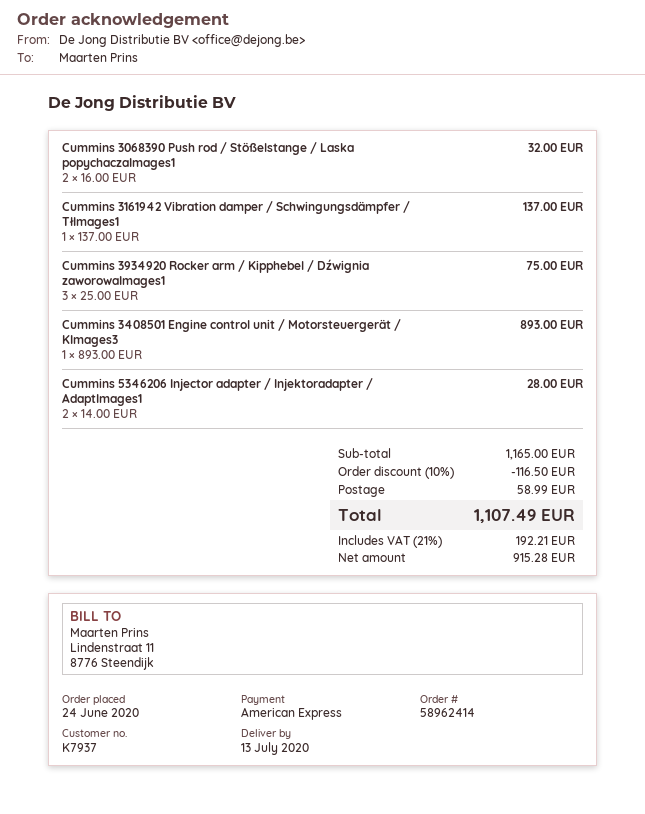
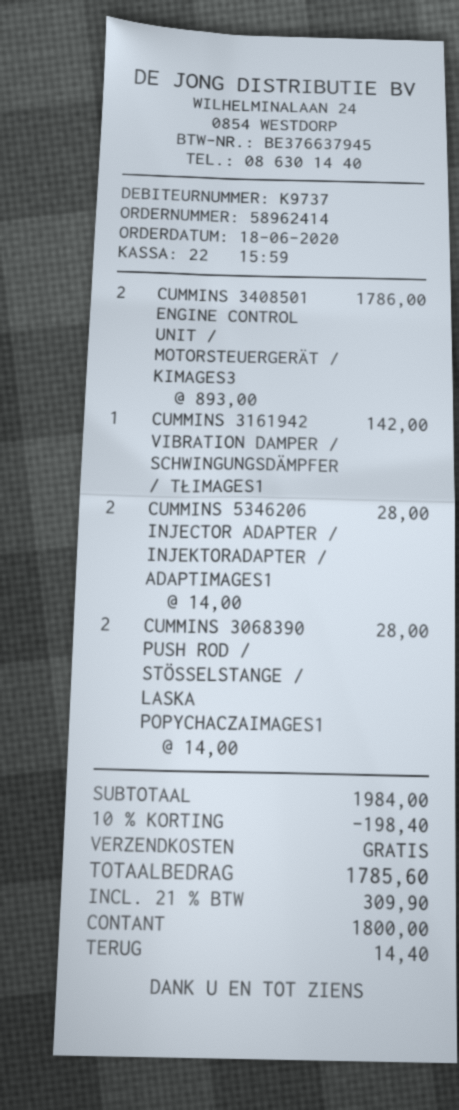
order date: 2020-06-24 -> 2020-06-18
customer number: K7937 -> K9737
payment method: American Express -> cash
Cummins 3068390 Push rod / Stößelstange / Laska popychaczaImages1: 2 x 16.00 = 32.00 -> 2 x 14.00 = 28.00
Cummins 3161942 Vibration damper / Schwingungsdämpfer / TłImages1: 1 x 137.00 = 137.00 -> 1 x 142.00 = 142.00
Cummins 3934920 Rocker arm / Kipphebel / Dźwignia zaworowaImages1: 3 x 25.00 = 75.00 -> none
Cummins 3408501 Engine control unit / Motorsteuergerät / KImages3: 1 x 893.00 = 893.00 -> 2 x 893.00 = 1786.00
subtotal: 1165.00 -> 1984.00
discount: 10% = 116.50 -> 10% = 198.40
shipping: 58.99 -> 0.00
tax: 21% = 192.21 -> 21% = 309.90
total: 1107.49 -> 1785.60

